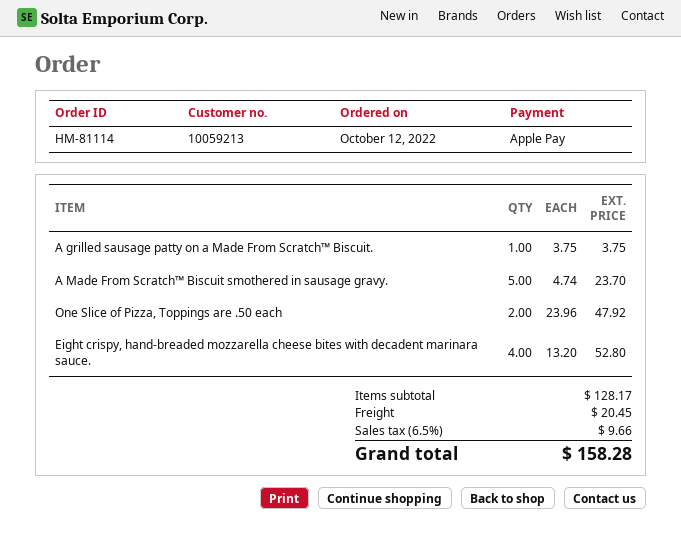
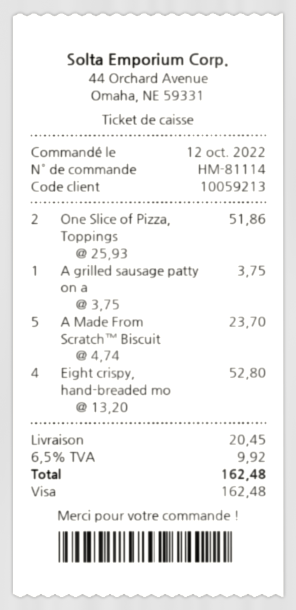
payment method: Apple Pay -> Visa
One Slice of Pizza, Toppings are .50 each: 2 x 23.96 = 47.92 -> 2 x 25.93 = 51.86
tax: 6.5% = 9.66 -> 6.5% = 9.92
total: 158.28 -> 162.48

